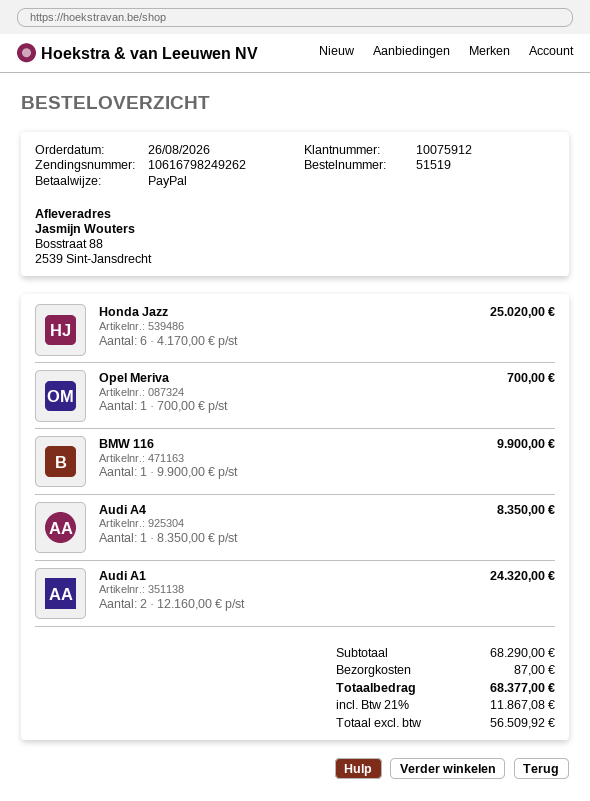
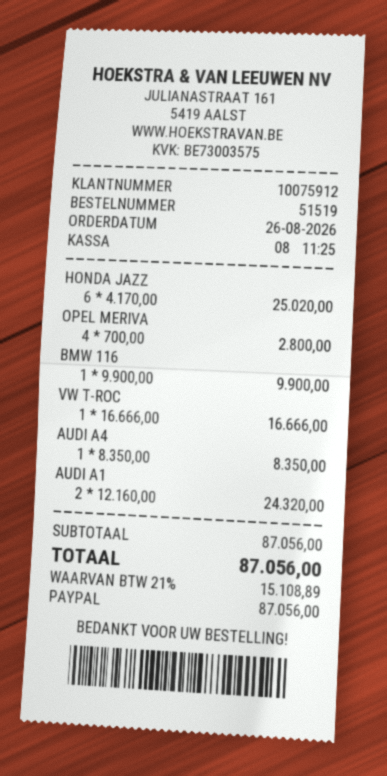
Opel Meriva: 1 x 700.00 = 700.00 -> 4 x 700.00 = 2800.00
VW T-ROC: none -> 1 x 16666.00 = 16666.00
subtotal: 68290.00 -> 87056.00
shipping: 87.00 -> none
tax: 21% = 11867.08 -> 21% = 15108.89
total: 68377.00 -> 87056.00

